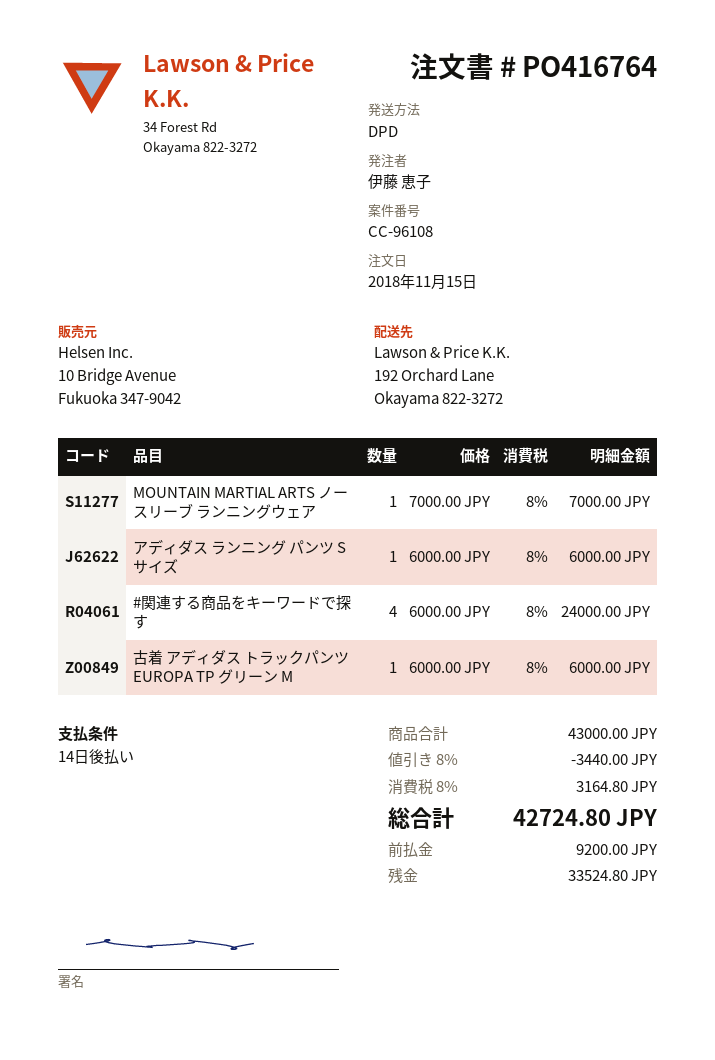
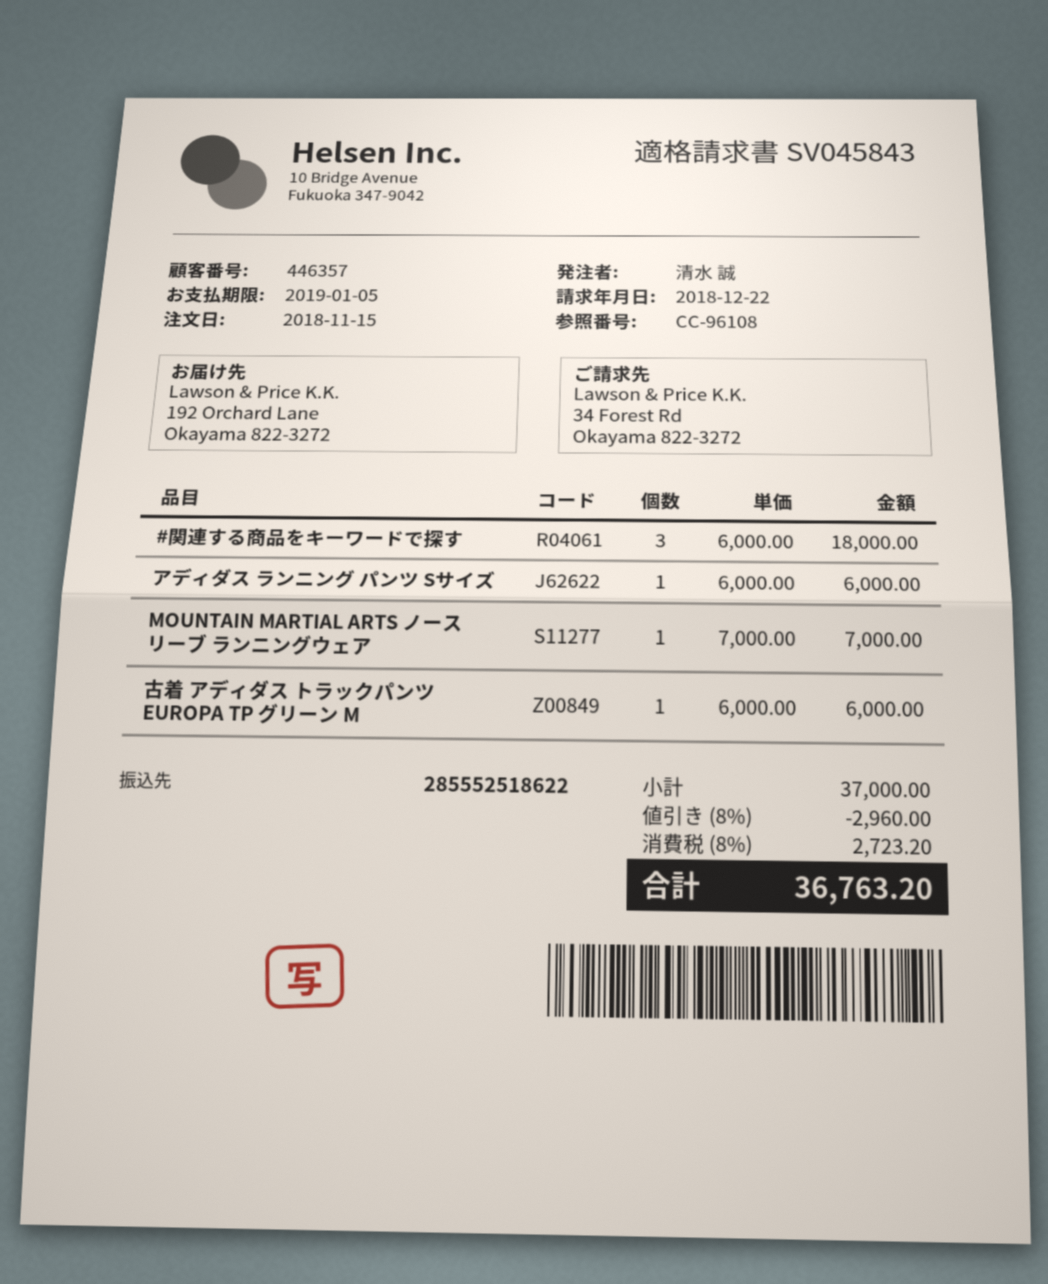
ordered by: 伊藤 恵子 -> 清水 誠
#関連する商品をキーワードで探す: 4 x 6000.00 = 24000.00 -> 3 x 6000.00 = 18000.00
subtotal: 43000.00 -> 37000.00
discount: 8% = 3440.00 -> 8% = 2960.00
tax: 8% = 3164.80 -> 8% = 2723.20
total: 42724.80 -> 36763.20

